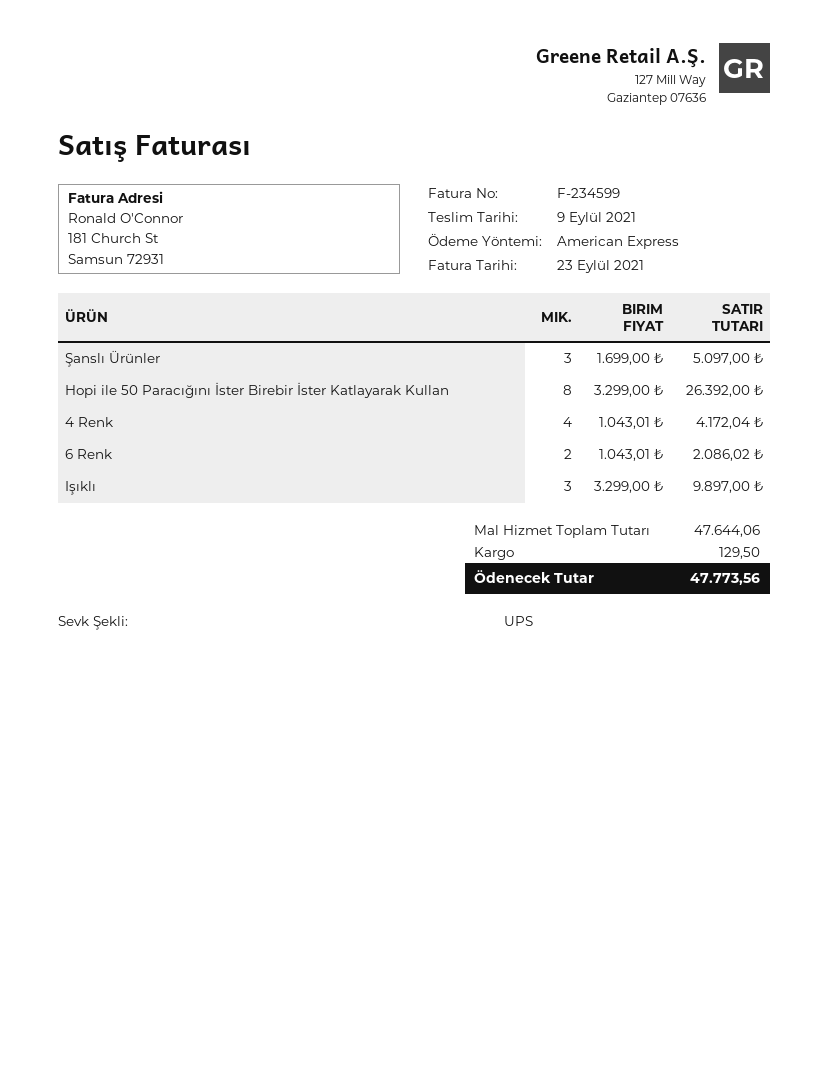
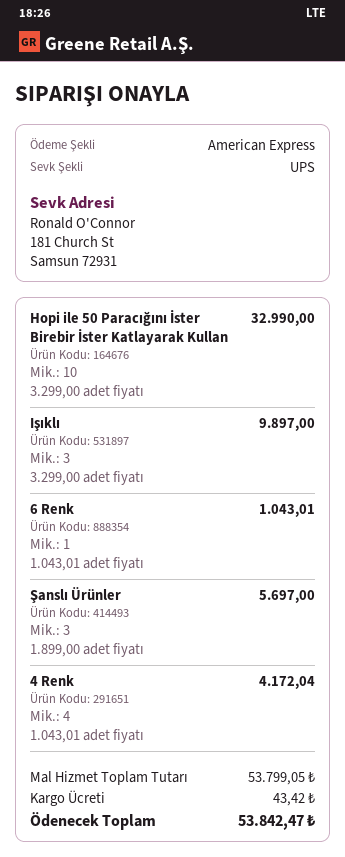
Şanslı Ürünler: 3 x 1699.00 = 5097.00 -> 3 x 1899.00 = 5697.00
Hopi ile 50 Paracığını İster Birebir İster Katlayarak Kullan: 8 x 3299.00 = 26392.00 -> 10 x 3299.00 = 32990.00
6 Renk: 2 x 1043.01 = 2086.02 -> 1 x 1043.01 = 1043.01
subtotal: 47644.06 -> 53799.05
shipping: 129.50 -> 43.42
total: 47773.56 -> 53842.47

